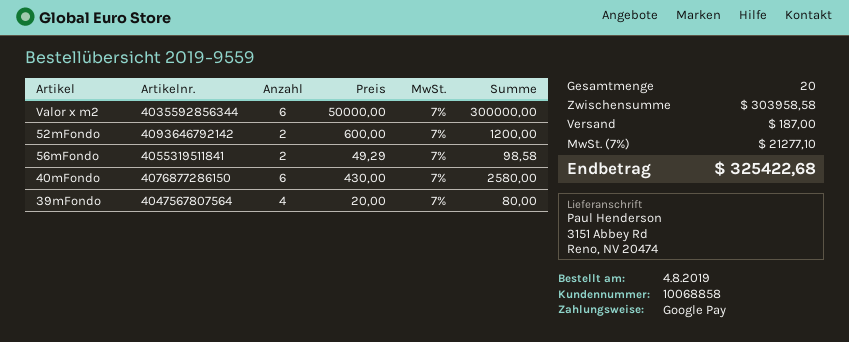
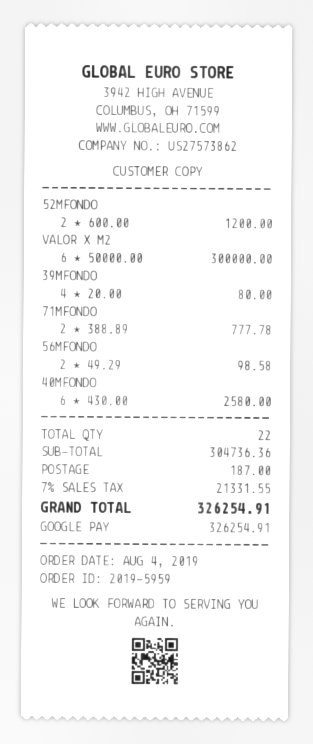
order number: 2019-9559 -> 2019-5959
71MFONDO: none -> 2 x 388.89 = 777.78
total quantity: 20 -> 22
subtotal: 303958.58 -> 304736.36
tax: 7% = 21277.10 -> 7% = 21331.55
total: 325422.68 -> 326254.91

